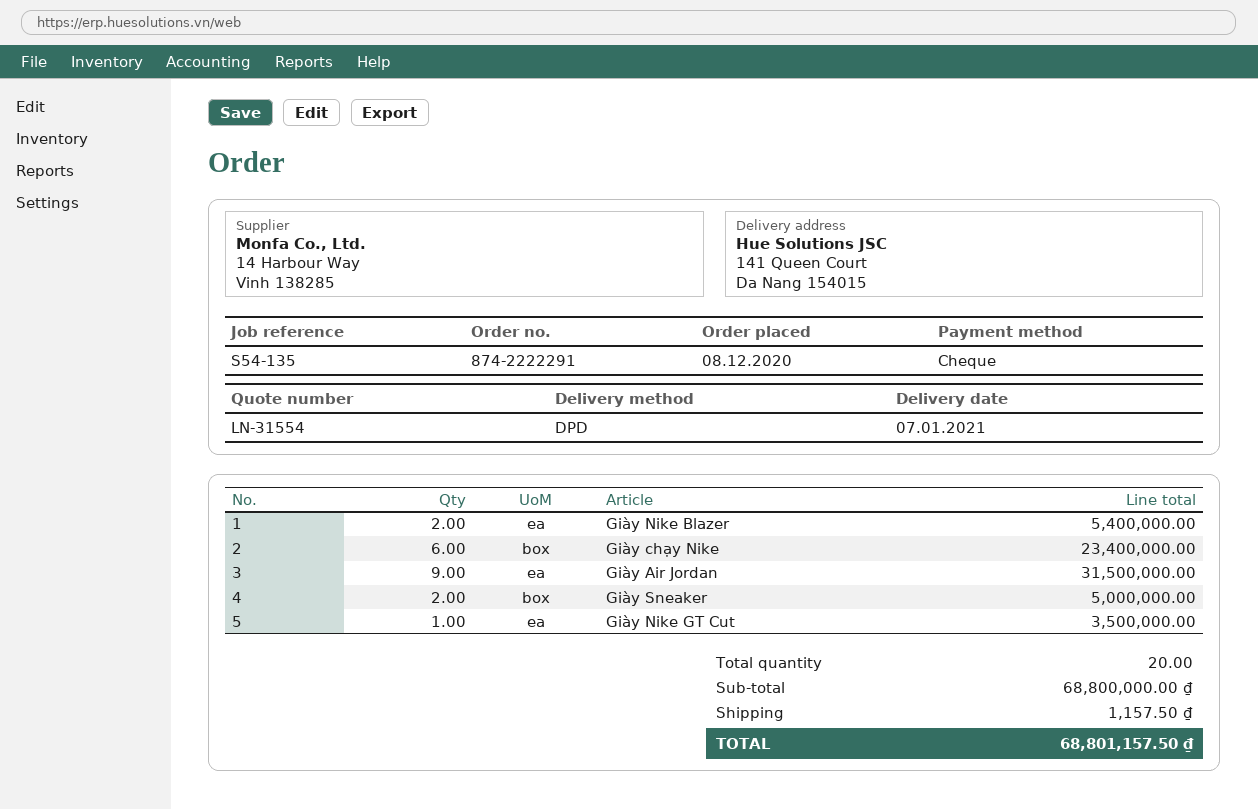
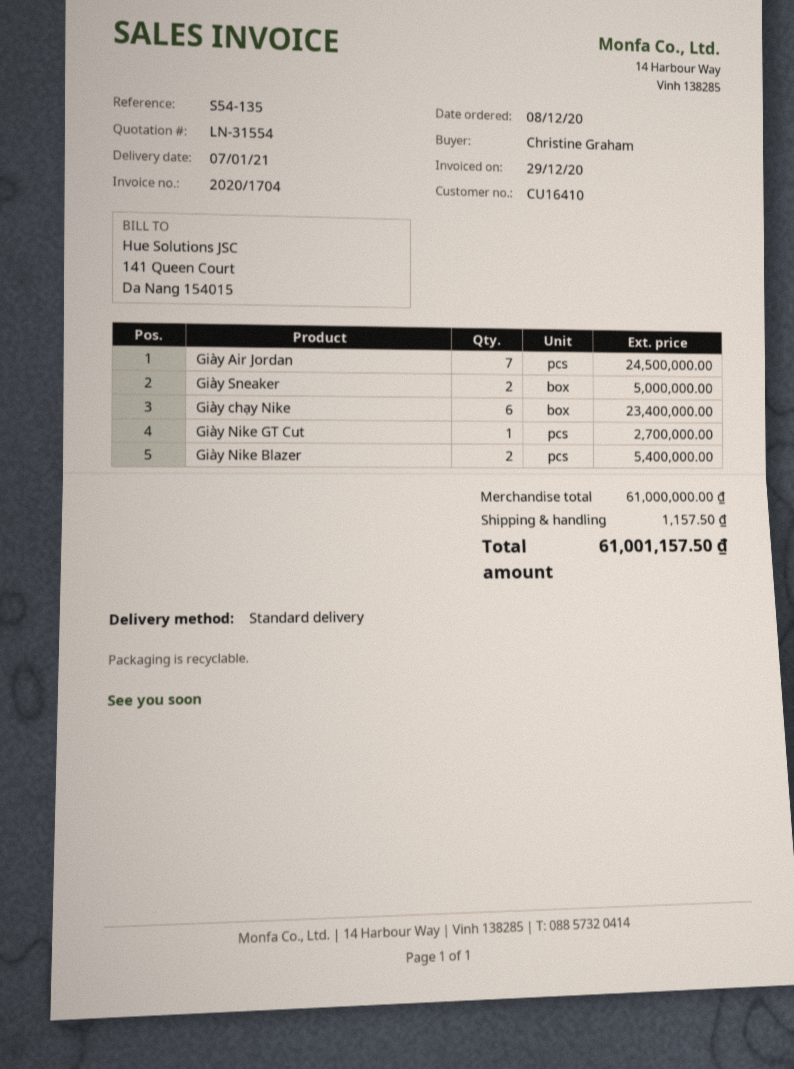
shipping method: DPD -> standard
Giày Air Jordan: 9 for 31500000.00 -> 7 for 24500000.00
Giày Nike GT Cut: 1 for 3500000.00 -> 1 for 2700000.00
subtotal: 68800000.00 -> 61000000.00
total: 68801157.50 -> 61001157.50

